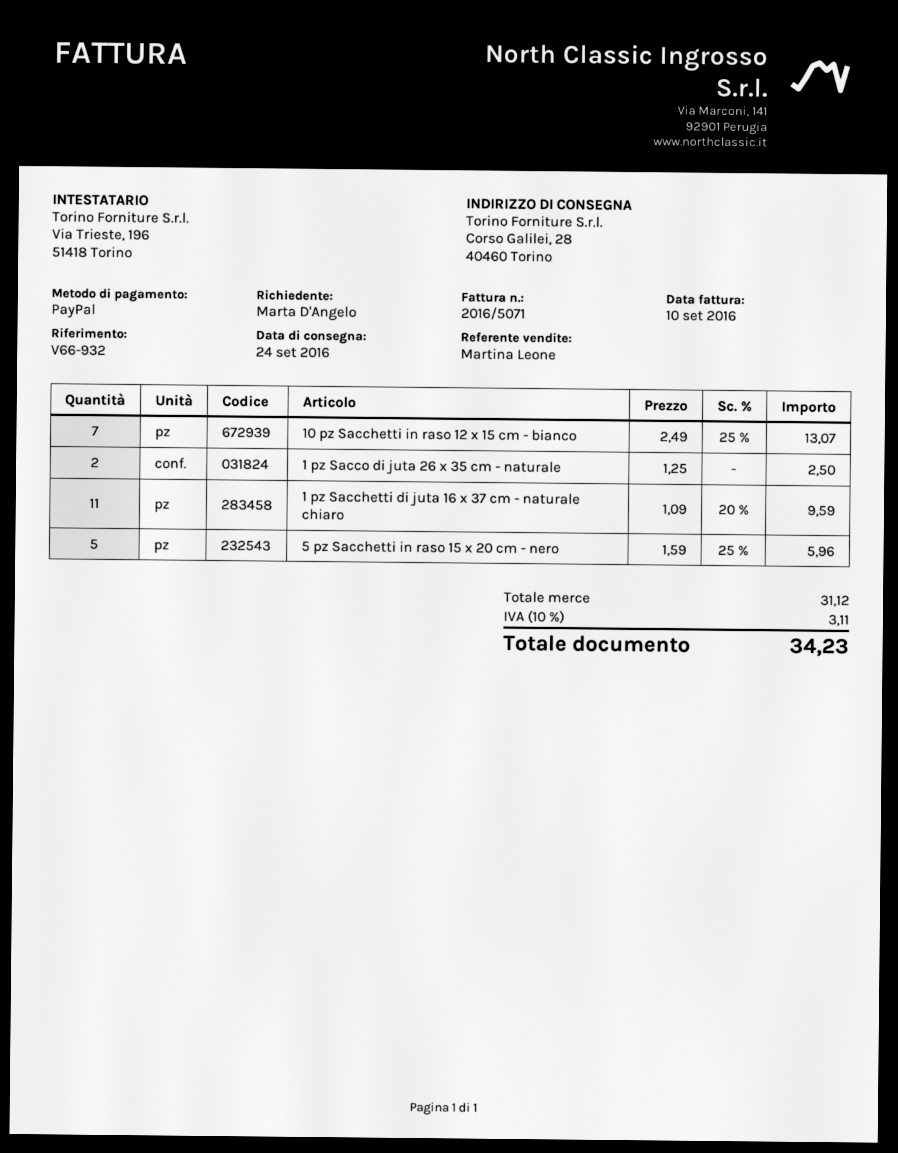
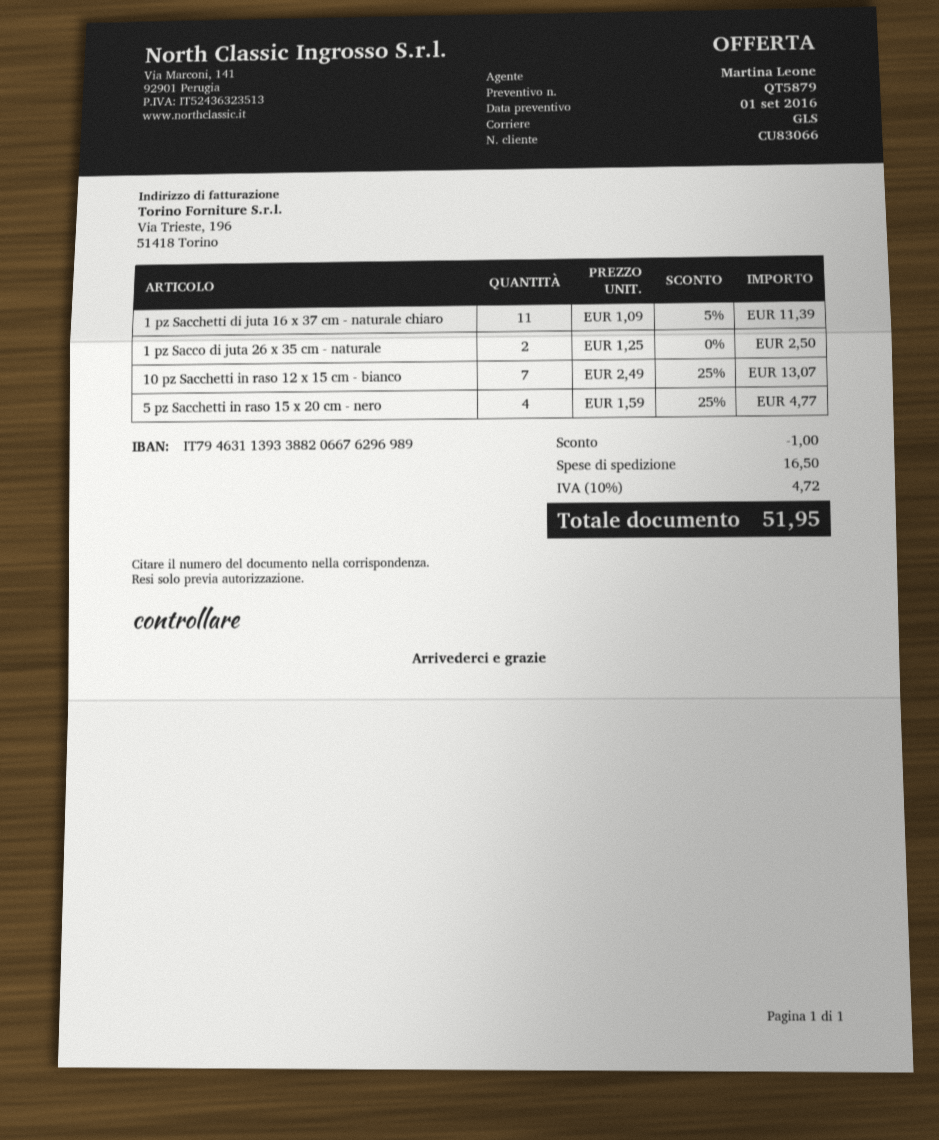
1 pz Sacchetti di juta 16 x 37 cm - naturale chiaro: 11 x 1.09 - 20% = 9.59 -> 11 x 1.09 - 5% = 11.39
5 pz Sacchetti in raso 15 x 20 cm - nero: 5 x 1.59 - 25% = 5.96 -> 4 x 1.59 - 25% = 4.77
discount: none -> 1.00
shipping: none -> 16.50
tax: 10% = 3.11 -> 10% = 4.72
total: 34.23 -> 51.95

